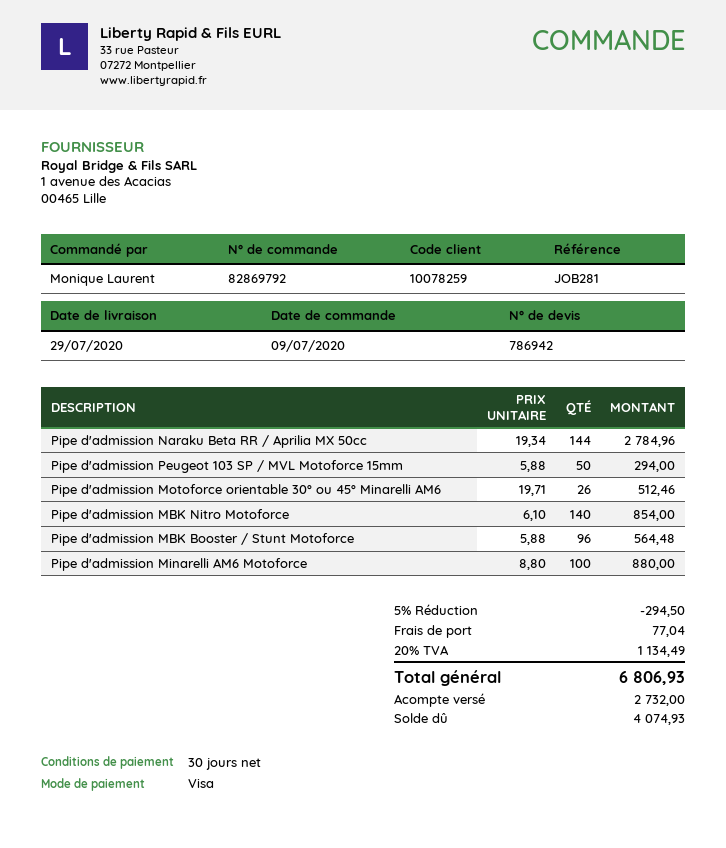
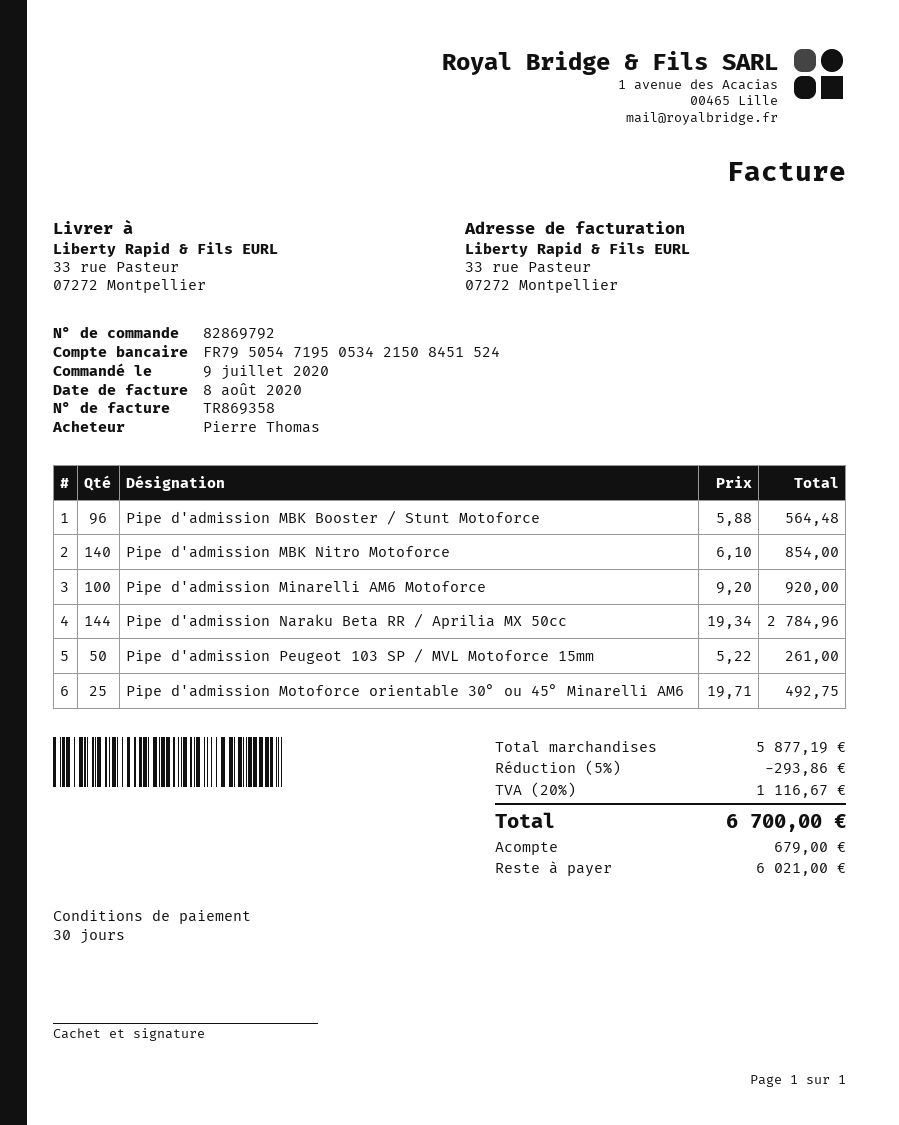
ordered by: Monique Laurent -> Pierre Thomas
Pipe d'admission Peugeot 103 SP / MVL Motoforce 15mm: 50 x 5.88 = 294.00 -> 50 x 5.22 = 261.00
Pipe d'admission Motoforce orientable 30° ou 45° Minarelli AM6: 26 x 19.71 = 512.46 -> 25 x 19.71 = 492.75
Pipe d'admission Minarelli AM6 Motoforce: 100 x 8.80 = 880.00 -> 100 x 9.20 = 920.00
discount: 5% = 294.50 -> 5% = 293.86
shipping: 77.04 -> none
tax: 20% = 1134.49 -> 20% = 1116.67
total: 6806.93 -> 6700.00
deposit: 2732.00 -> 679.00
balance: 4074.93 -> 6021.00

